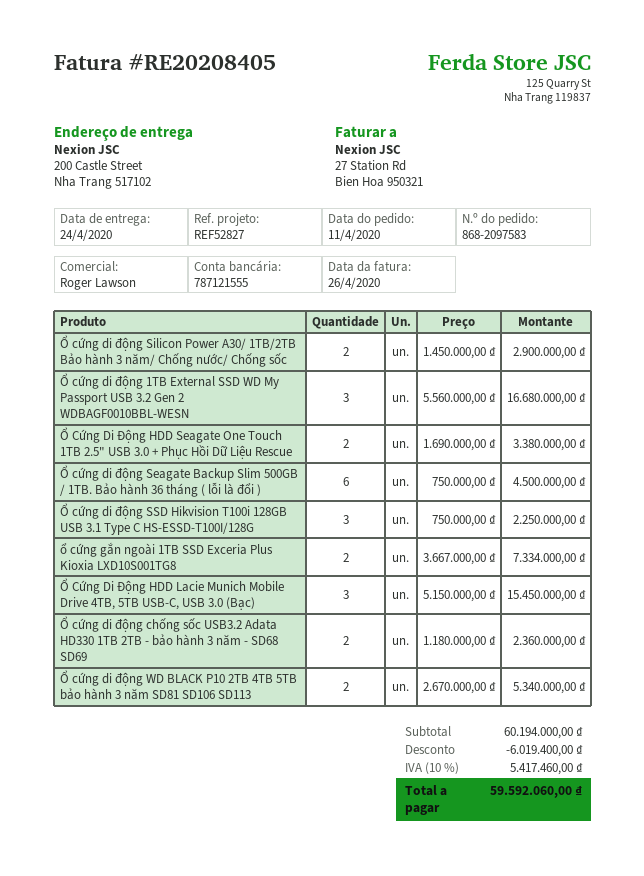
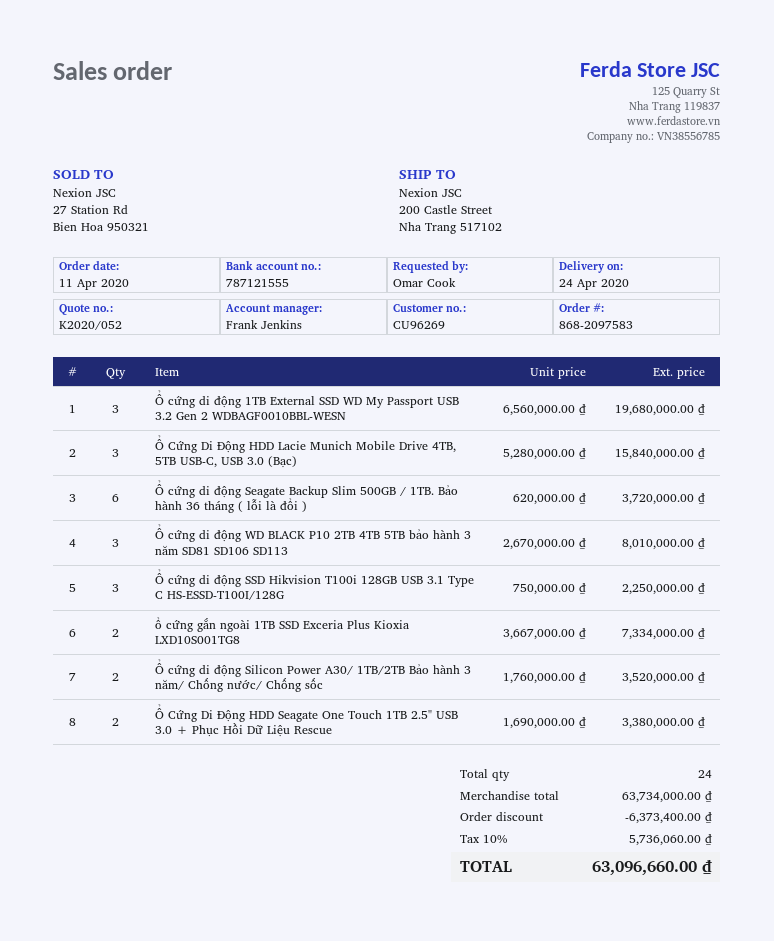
sales rep: Roger Lawson -> Frank Jenkins
Ổ cứng di động Silicon Power A30/ 1TB/2TB Bảo hành 3 năm/ Chống nước/ Chống sốc: 2 x 1450000.00 = 2900000.00 -> 2 x 1760000.00 = 3520000.00
Ổ cứng di động 1TB External SSD WD My Passport USB 3.2 Gen 2 WDBAGF0010BBL-WESN: 3 x 5560000.00 = 16680000.00 -> 3 x 6560000.00 = 19680000.00
Ổ cứng di động Seagate Backup Slim 500GB / 1TB. Bảo hành 36 tháng ( lỗi là đổi ): 6 x 750000.00 = 4500000.00 -> 6 x 620000.00 = 3720000.00
Ổ Cứng Di Động HDD Lacie Munich Mobile Drive 4TB, 5TB USB-C, USB 3.0 (Bạc): 3 x 5150000.00 = 15450000.00 -> 3 x 5280000.00 = 15840000.00
Ổ cứng di động chống sốc USB3.2 Adata HD330 1TB 2TB - bảo hành 3 năm - SD68 SD69: 2 x 1180000.00 = 2360000.00 -> none
Ổ cứng di động WD BLACK P10 2TB 4TB 5TB bảo hành 3 năm SD81 SD106 SD113: 2 x 2670000.00 = 5340000.00 -> 3 x 2670000.00 = 8010000.00
subtotal: 60194000.00 -> 63734000.00
discount: 6019400.00 -> 6373400.00
tax: 10% = 5417460.00 -> 10% = 5736060.00
total: 59592060.00 -> 63096660.00

